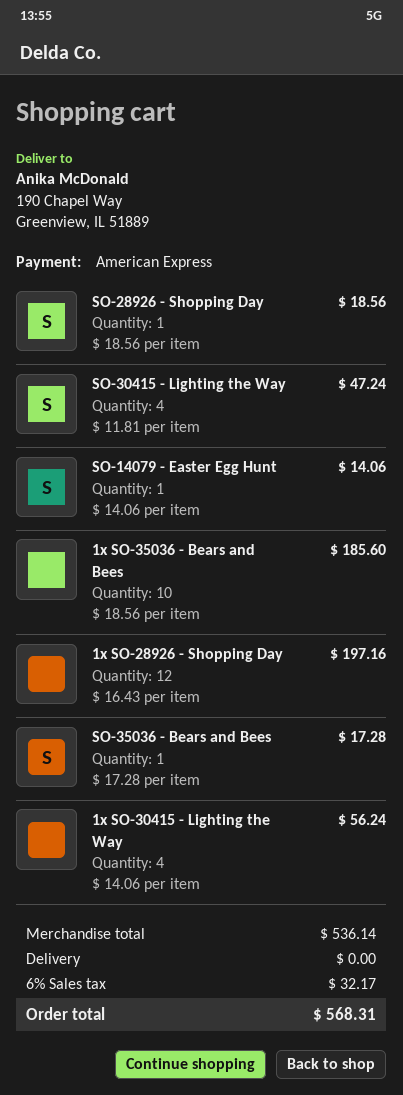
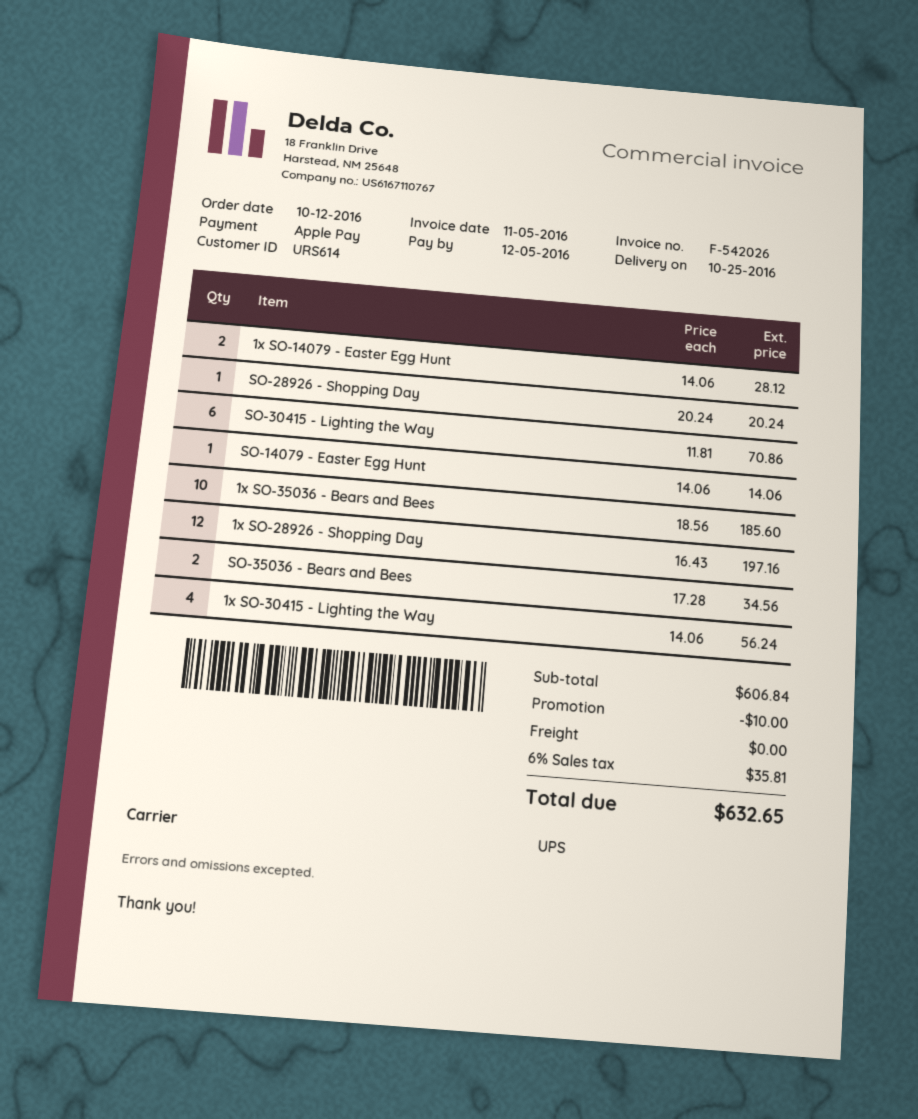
payment method: American Express -> Apple Pay
SO-28926 - Shopping Day: 1 x 18.56 = 18.56 -> 1 x 20.24 = 20.24
SO-30415 - Lighting the Way: 4 x 11.81 = 47.24 -> 6 x 11.81 = 70.86
SO-35036 - Bears and Bees: 1 x 17.28 = 17.28 -> 2 x 17.28 = 34.56
1x SO-14079 - Easter Egg Hunt: none -> 2 x 14.06 = 28.12
subtotal: 536.14 -> 606.84
discount: none -> 10.00
tax: 6% = 32.17 -> 6% = 35.81
total: 568.31 -> 632.65

